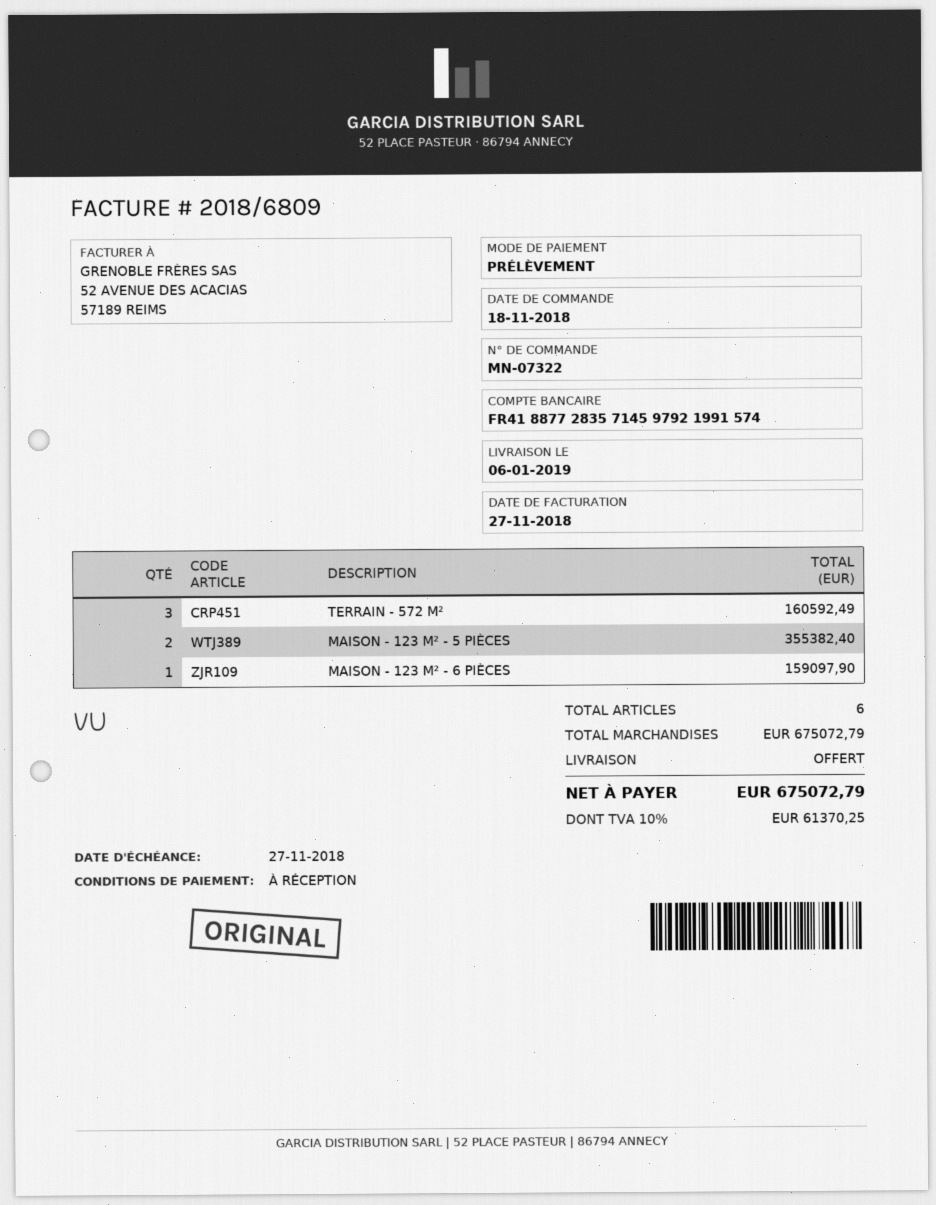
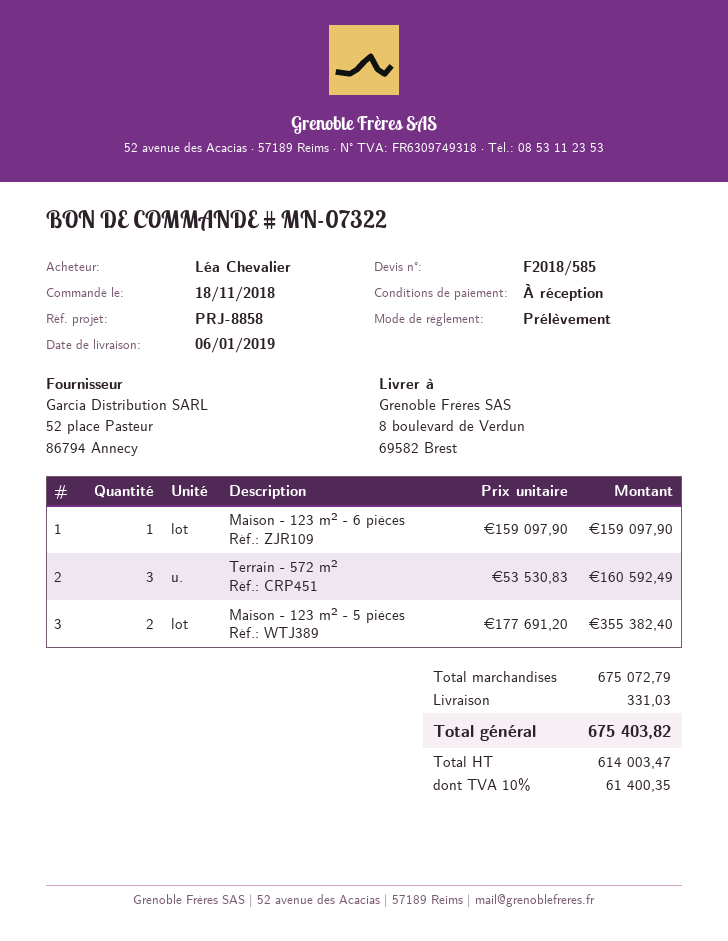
shipping: 0.00 -> 331.03
tax: 10% = 61370.25 -> 10% = 61400.35
total: 675072.79 -> 675403.82

